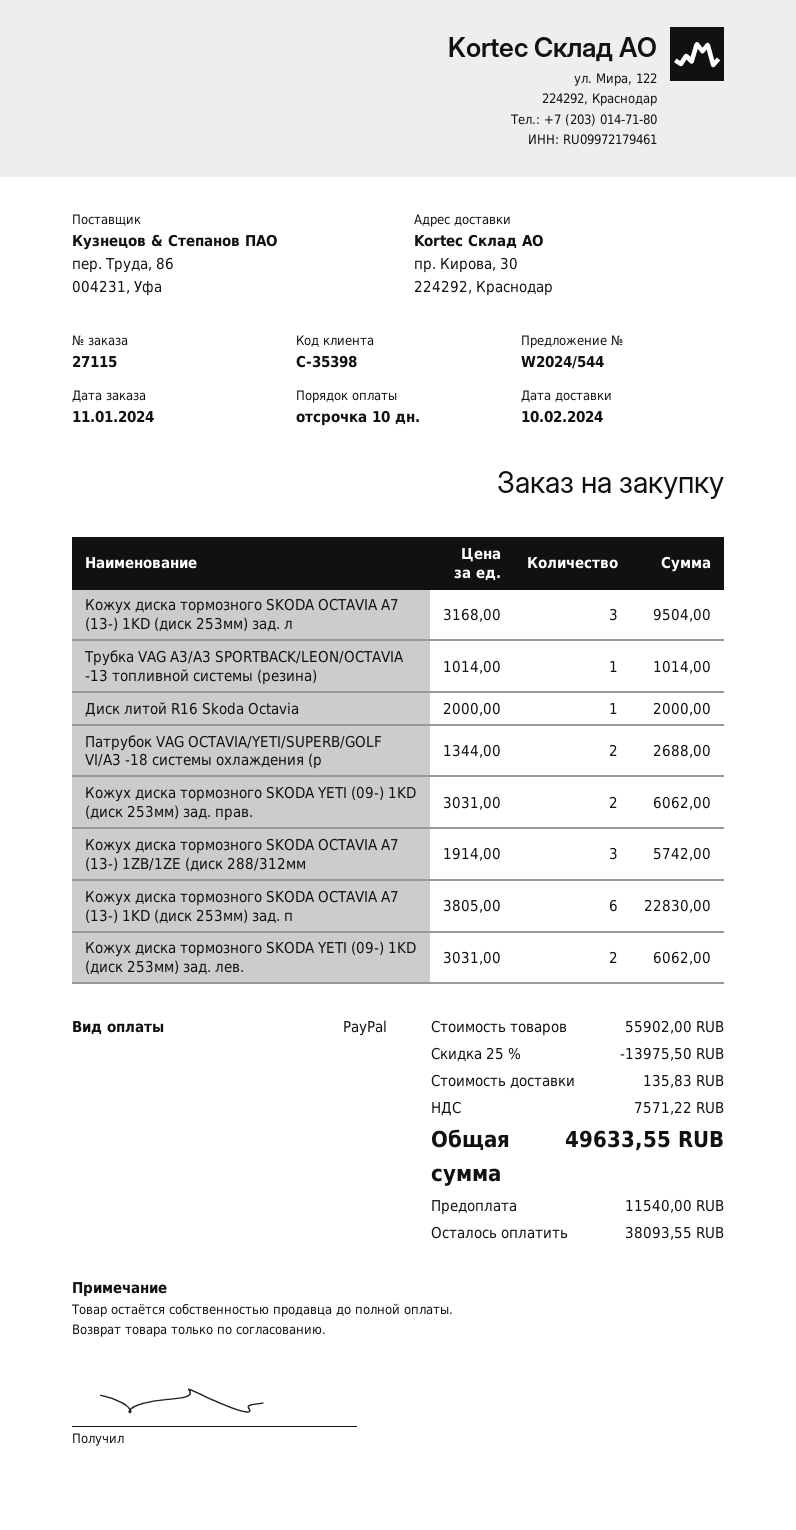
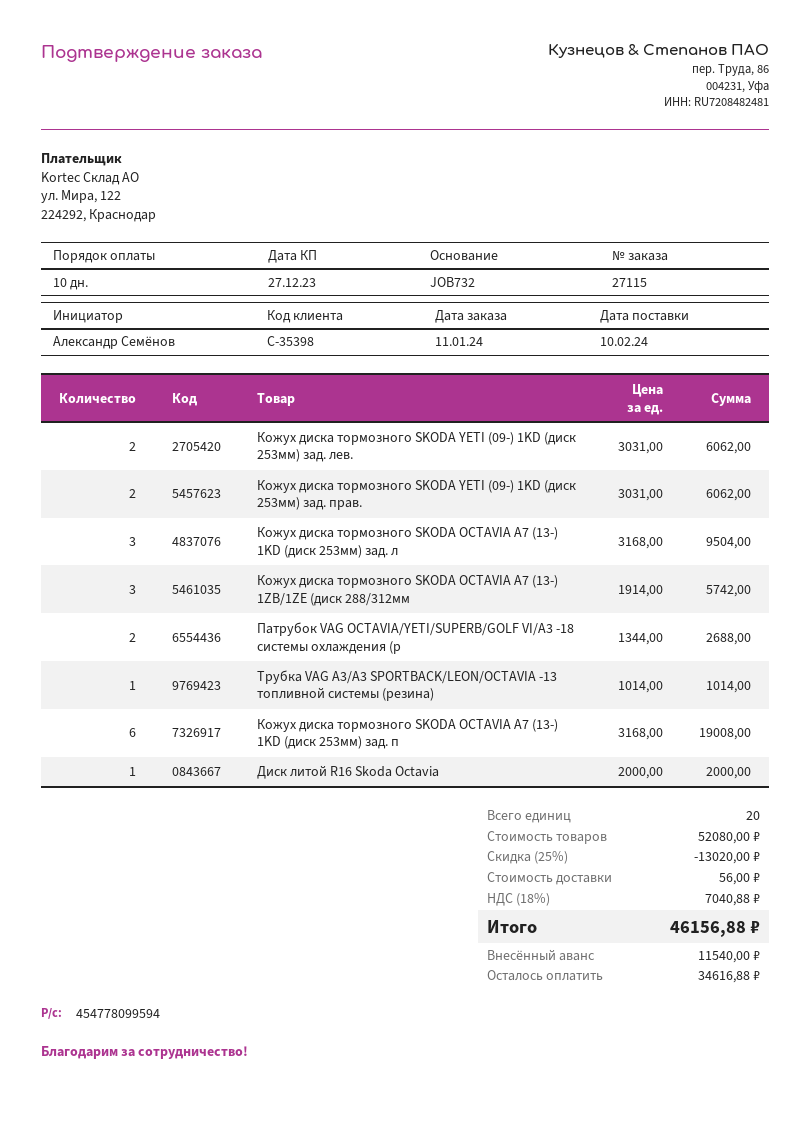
Кожух диска тормозного SKODA OCTAVIA A7 (13-) 1KD (диск 253мм) зад. п: 6 x 3805.00 = 22830.00 -> 6 x 3168.00 = 19008.00
subtotal: 55902.00 -> 52080.00
discount: 25% = 13975.50 -> 25% = 13020.00
shipping: 135.83 -> 56.00
tax: 7571.22 -> 7040.88
total: 49633.55 -> 46156.88
balance: 38093.55 -> 34616.88

